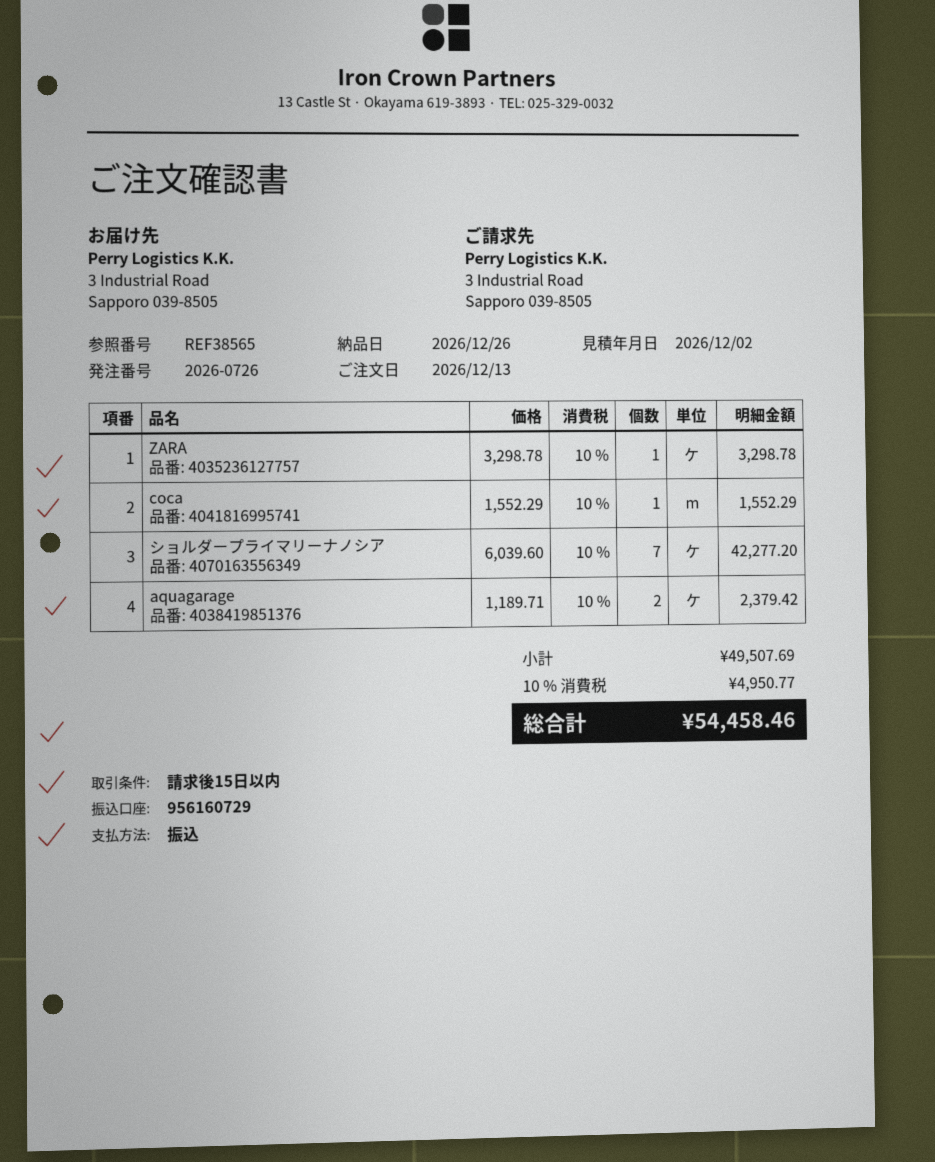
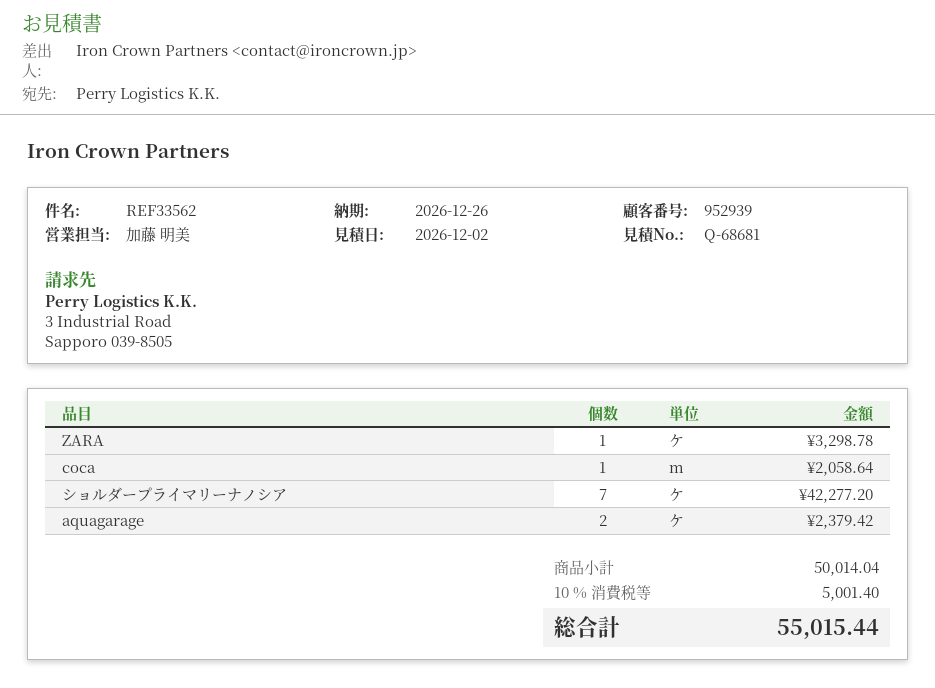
reference: REF38565 -> REF33562
coca: 1 for 1552.29 -> 1 for 2058.64
subtotal: 49507.69 -> 50014.04
tax: 10% = 4950.77 -> 10% = 5001.40
total: 54458.46 -> 55015.44

